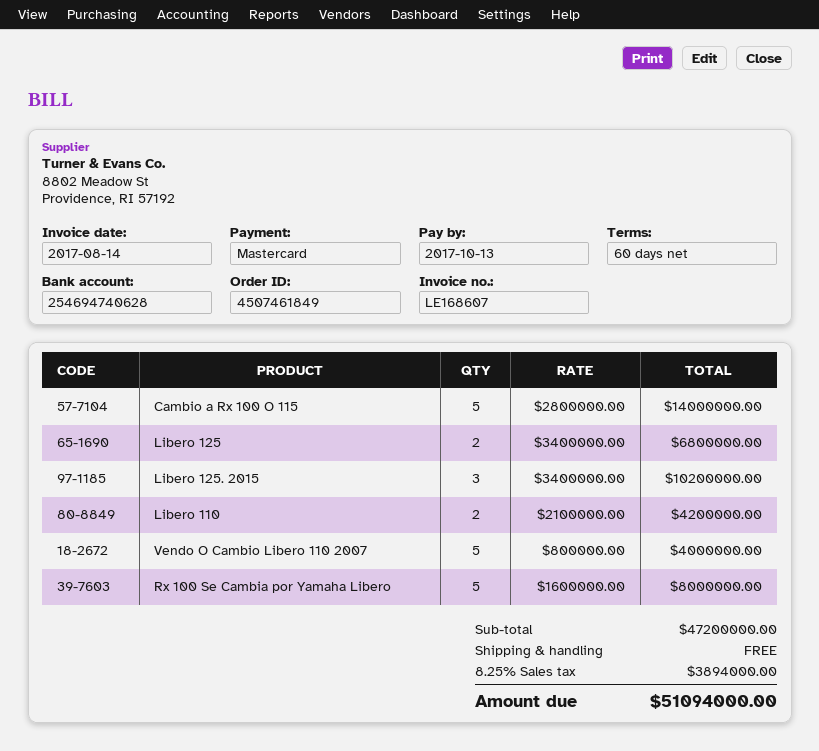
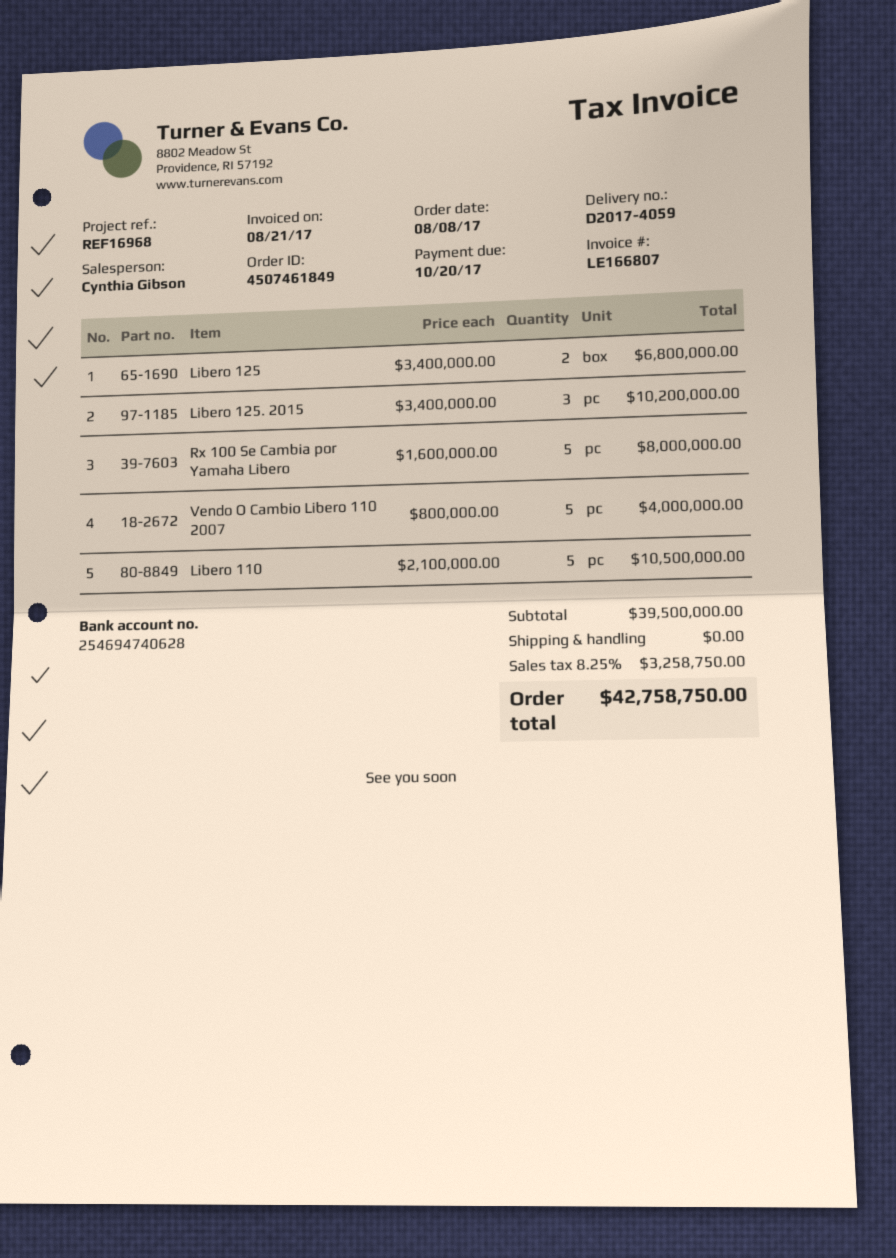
invoice number: LE168607 -> LE166807
invoice date: 2017-08-14 -> 2017-08-21
due date: 2017-10-13 -> 2017-10-20
Cambio a Rx 100 O 115: 5 x 2800000.00 = 14000000.00 -> none
Libero 110: 2 x 2100000.00 = 4200000.00 -> 5 x 2100000.00 = 10500000.00
subtotal: 47200000.00 -> 39500000.00
tax: 8.25% = 3894000.00 -> 8.25% = 3258750.00
total: 51094000.00 -> 42758750.00

